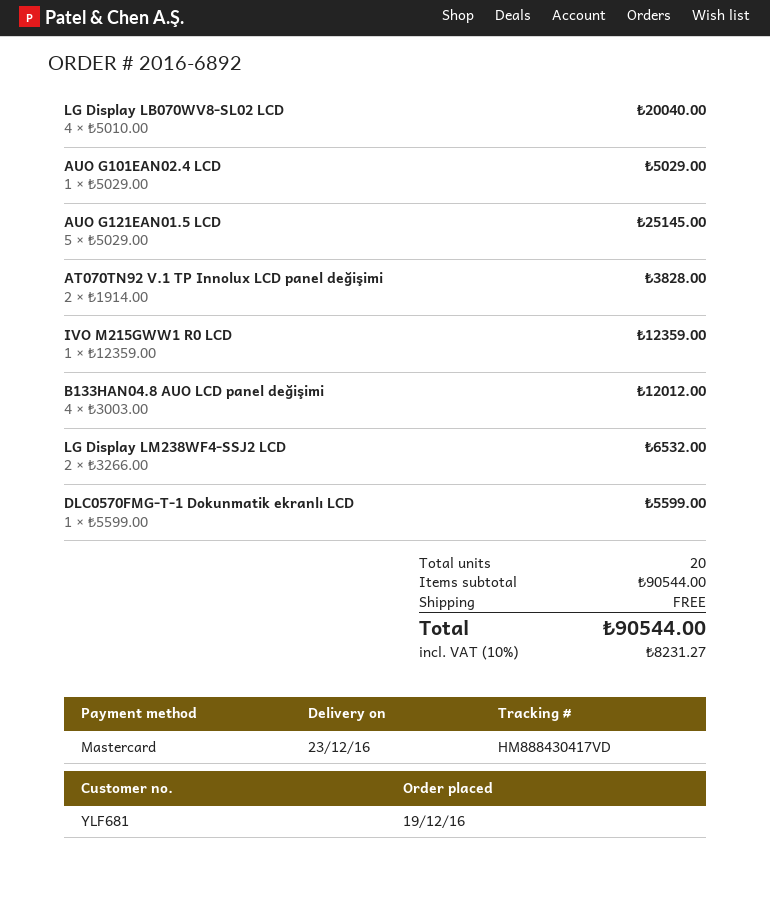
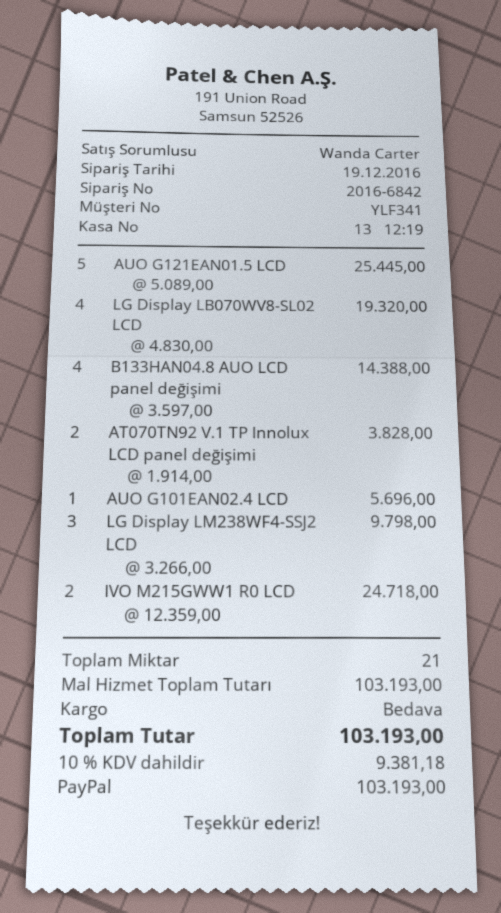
order number: 2016-6892 -> 2016-6842
customer number: YLF681 -> YLF341
payment method: Mastercard -> PayPal
LG Display LB070WV8-SL02 LCD: 4 x 5010.00 = 20040.00 -> 4 x 4830.00 = 19320.00
AUO G101EAN02.4 LCD: 1 x 5029.00 = 5029.00 -> 1 x 5696.00 = 5696.00
AUO G121EAN01.5 LCD: 5 x 5029.00 = 25145.00 -> 5 x 5089.00 = 25445.00
IVO M215GWW1 R0 LCD: 1 x 12359.00 = 12359.00 -> 2 x 12359.00 = 24718.00
B133HAN04.8 AUO LCD panel değişimi: 4 x 3003.00 = 12012.00 -> 4 x 3597.00 = 14388.00
LG Display LM238WF4-SSJ2 LCD: 2 x 3266.00 = 6532.00 -> 3 x 3266.00 = 9798.00
DLC0570FMG-T-1 Dokunmatik ekranlı LCD: 1 x 5599.00 = 5599.00 -> none
total quantity: 20 -> 21
subtotal: 90544.00 -> 103193.00
tax: 10% = 8231.27 -> 10% = 9381.18
total: 90544.00 -> 103193.00

